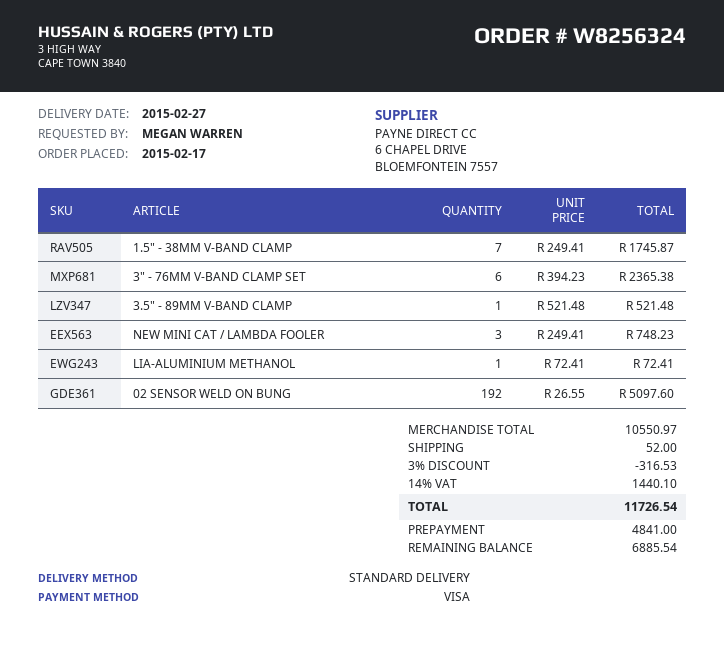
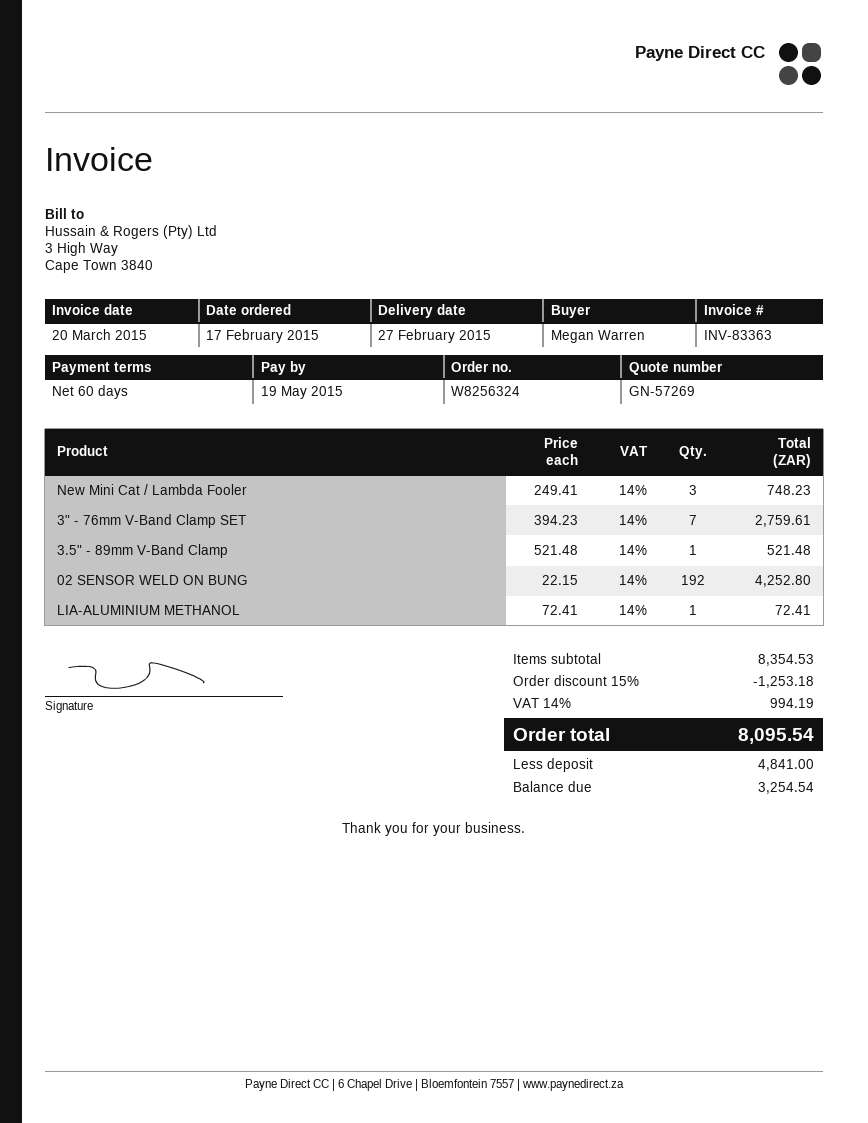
1.5" - 38MM V-BAND CLAMP: 7 x 249.41 = 1745.87 -> none
3" - 76MM V-BAND CLAMP SET: 6 x 394.23 = 2365.38 -> 7 x 394.23 = 2759.61
02 SENSOR WELD ON BUNG: 192 x 26.55 = 5097.60 -> 192 x 22.15 = 4252.80
subtotal: 10550.97 -> 8354.53
discount: 3% = 316.53 -> 15% = 1253.18
shipping: 52.00 -> none
tax: 14% = 1440.10 -> 14% = 994.19
total: 11726.54 -> 8095.54
balance: 6885.54 -> 3254.54

